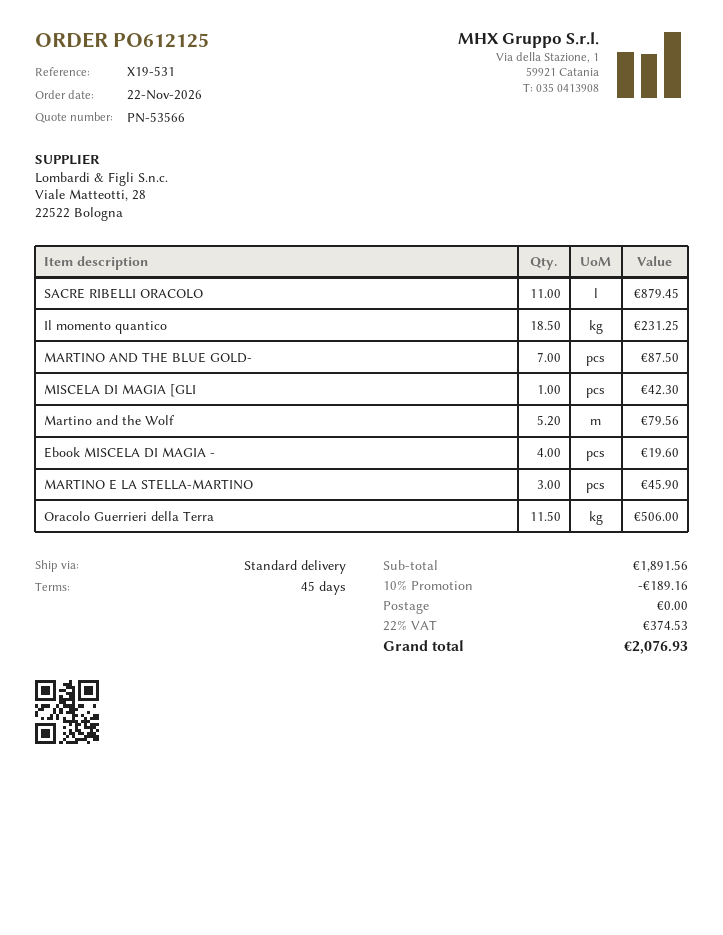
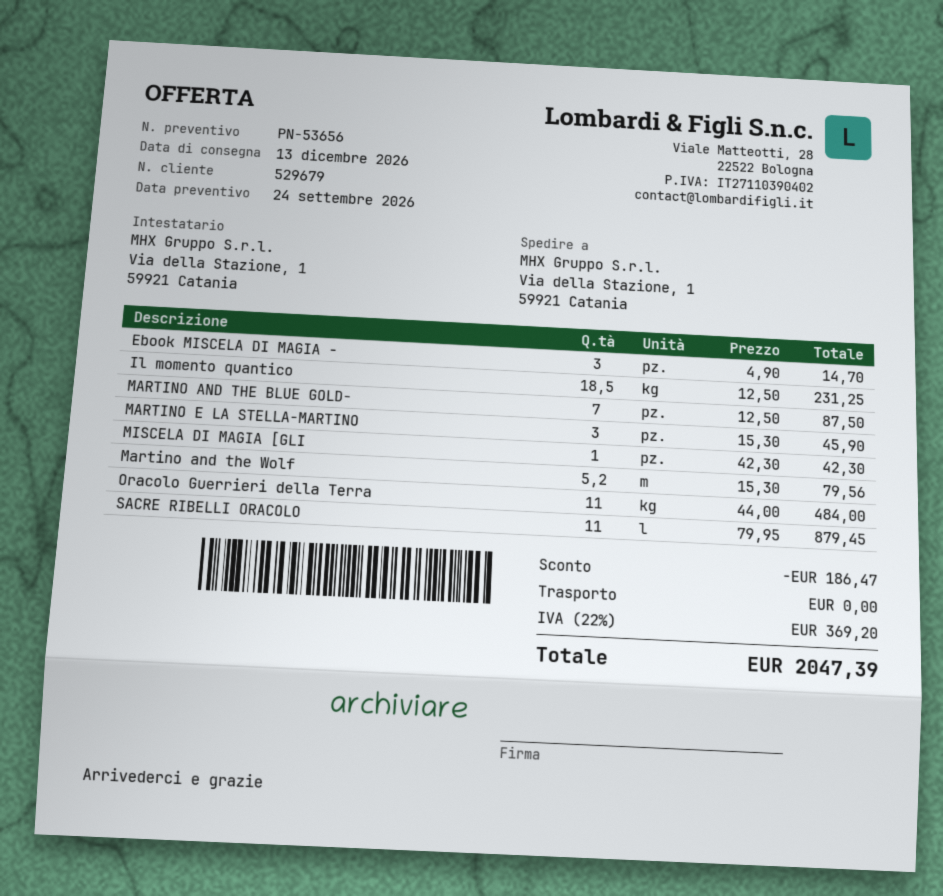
quote number: PN-53566 -> PN-53656
Ebook MISCELA DI MAGIA -: 4 for 19.60 -> 3 for 14.70
Oracolo Guerrieri della Terra: 11.5 for 506.00 -> 11 for 484.00
discount: 189.16 -> 186.47
tax: 22% = 374.53 -> 22% = 369.20
total: 2076.93 -> 2047.39

